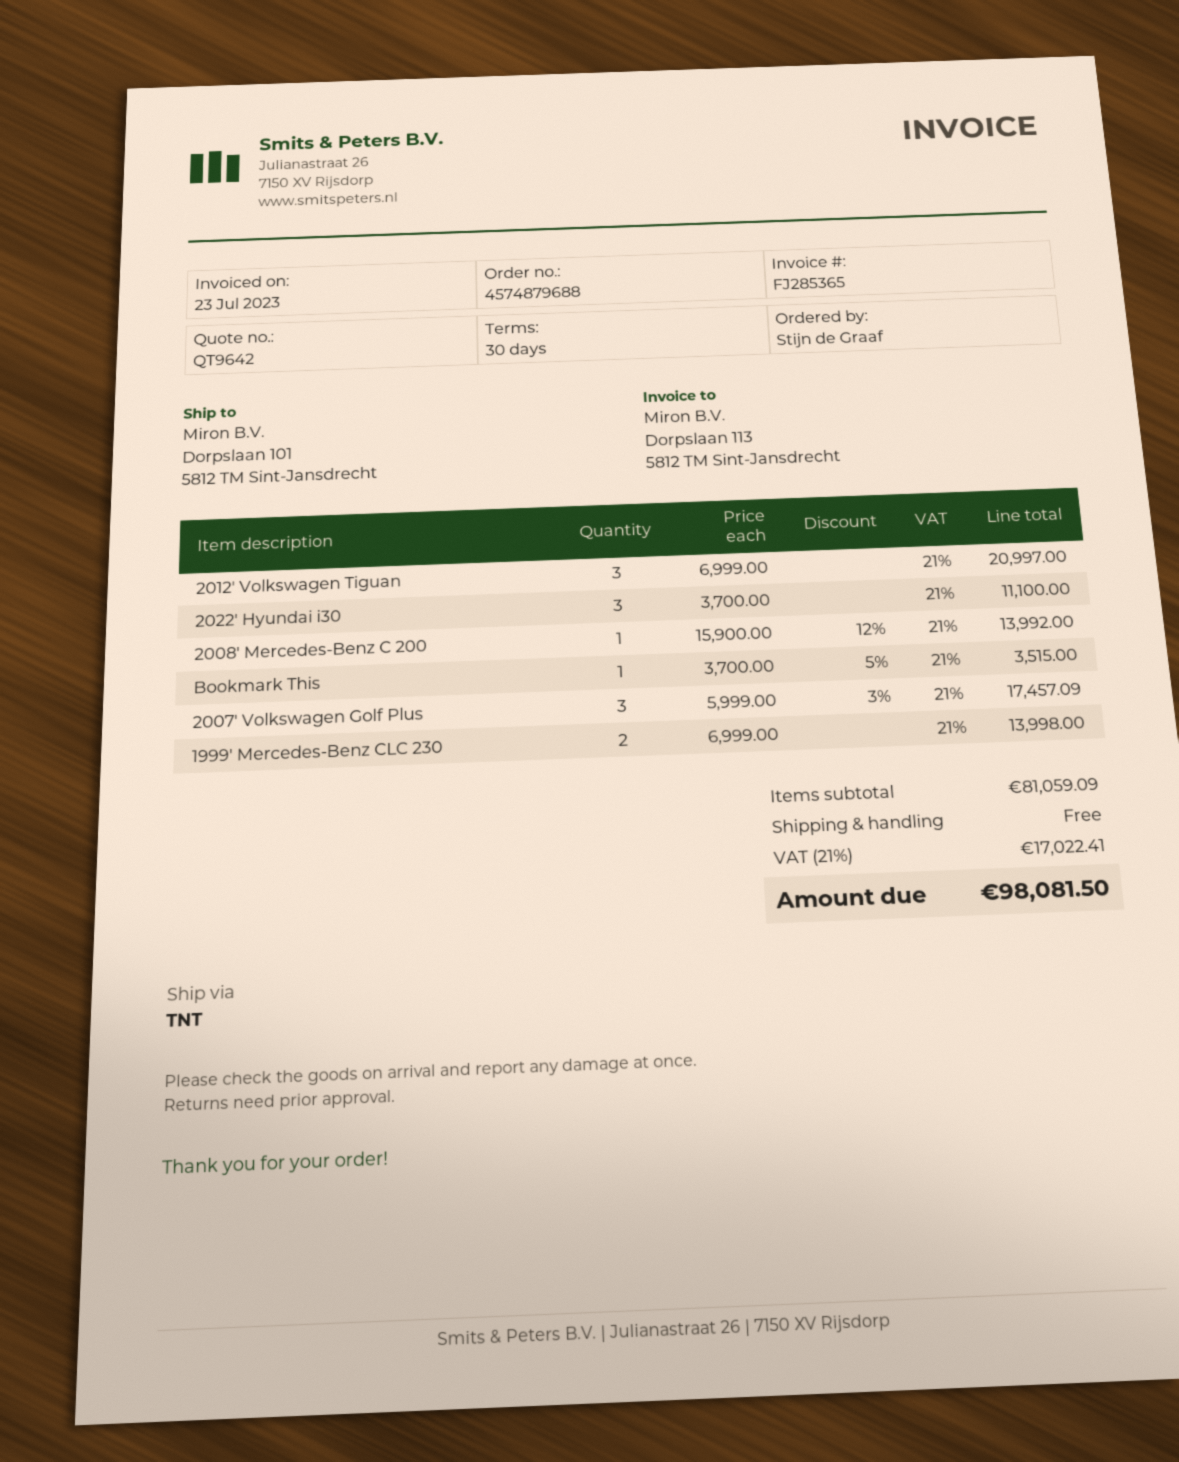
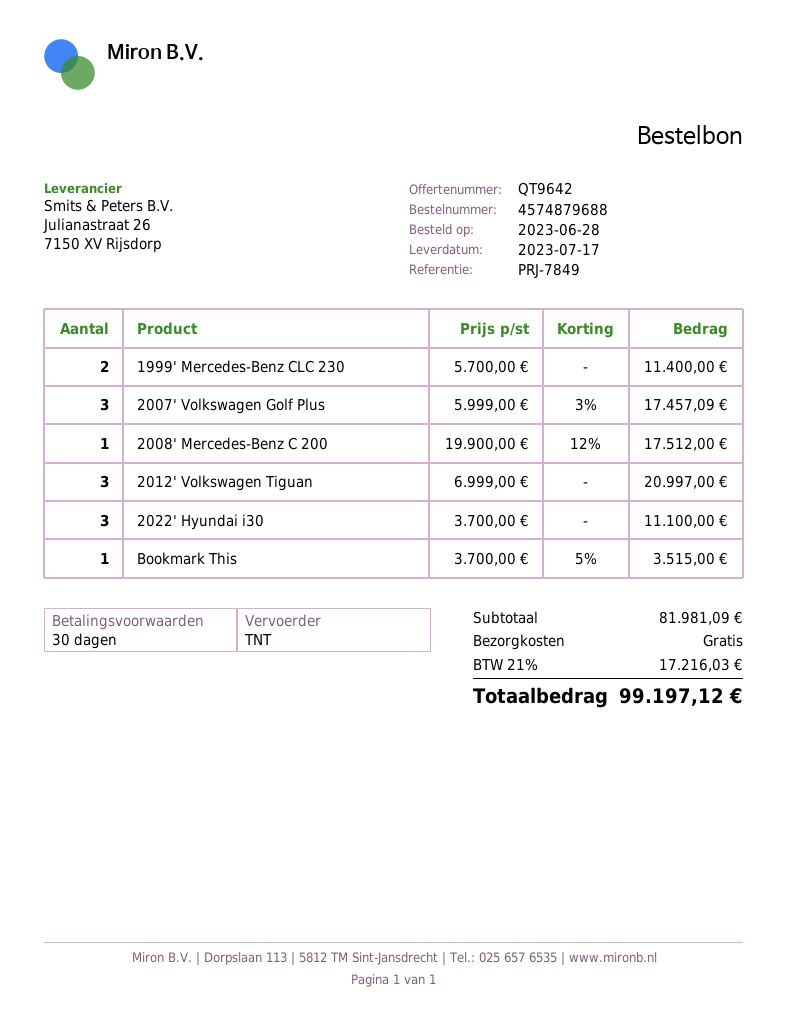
2008' Mercedes-Benz C 200: 1 x 15900.00 - 12% = 13992.00 -> 1 x 19900.00 - 12% = 17512.00
1999' Mercedes-Benz CLC 230: 2 x 6999.00 = 13998.00 -> 2 x 5700.00 = 11400.00
subtotal: 81059.09 -> 81981.09
tax: 21% = 17022.41 -> 21% = 17216.03
total: 98081.50 -> 99197.12

